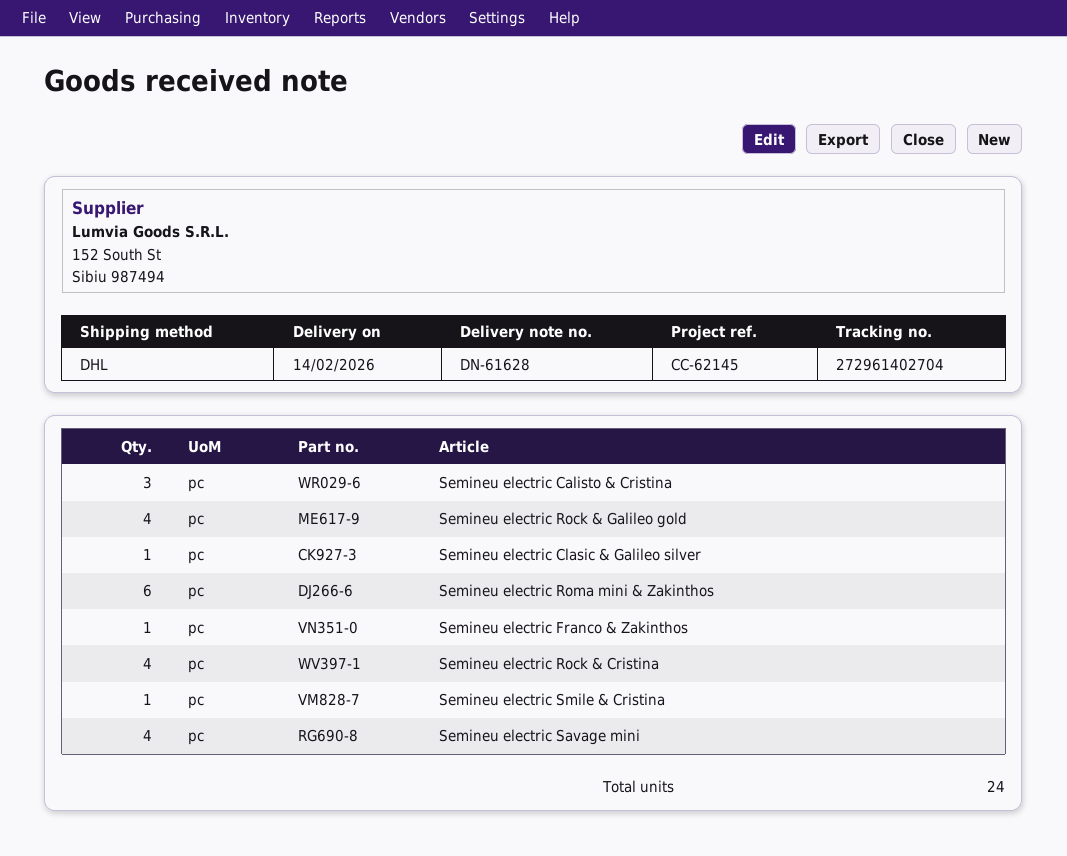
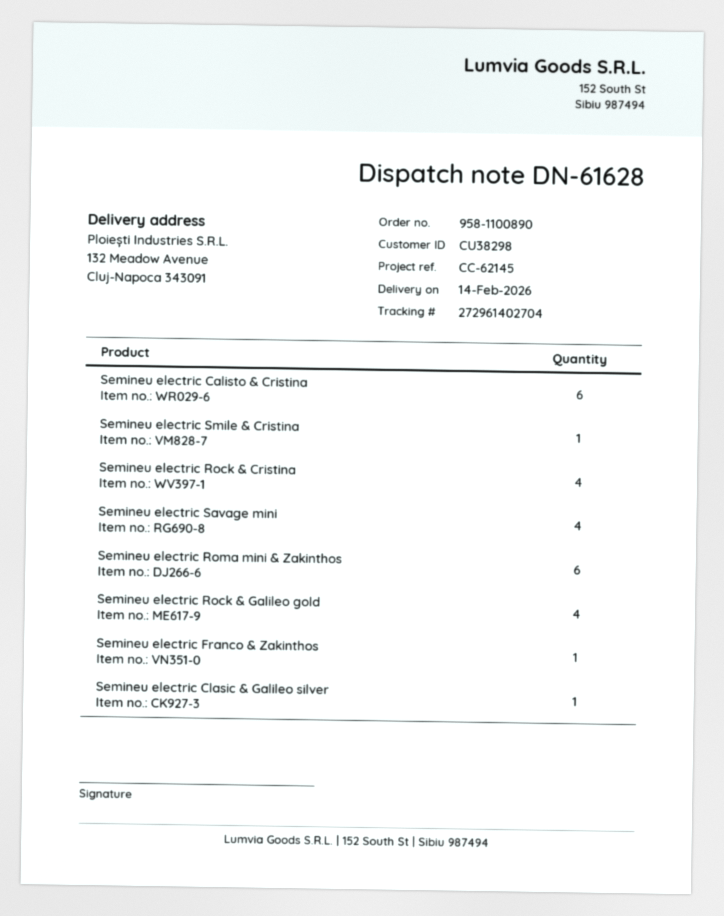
Semineu electric Calisto & Cristina: 3 -> 6

